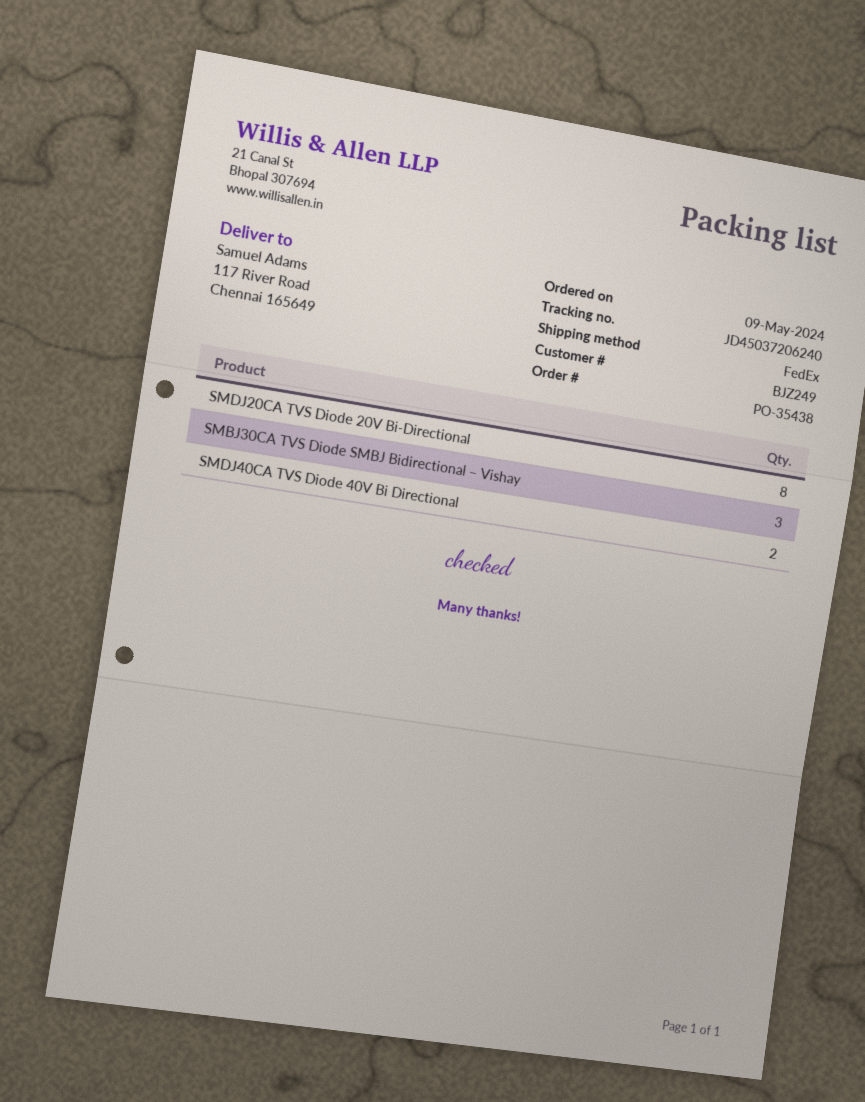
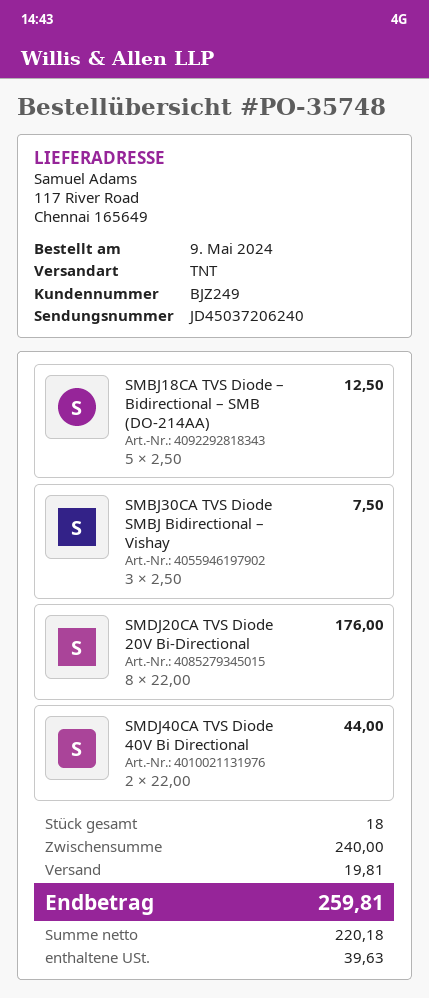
order number: PO-35438 -> PO-35748
shipping method: FedEx -> TNT
SMBJ18CA TVS Diode – Bidirectional – SMB (DO-214AA): none -> 5

